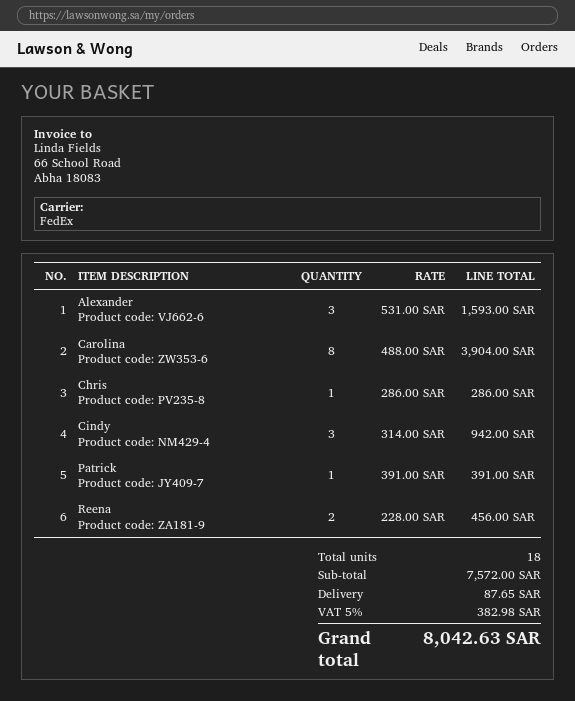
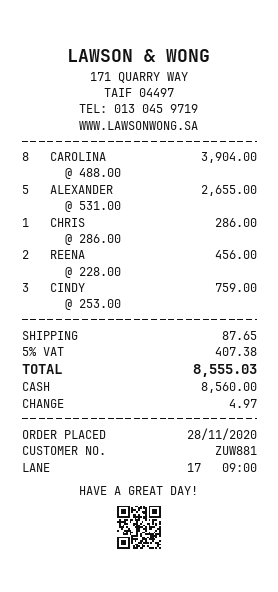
Alexander: 3 x 531.00 = 1593.00 -> 5 x 531.00 = 2655.00
Cindy: 3 x 314.00 = 942.00 -> 3 x 253.00 = 759.00
Patrick: 1 x 391.00 = 391.00 -> none
tax: 5% = 382.98 -> 5% = 407.38
total: 8042.63 -> 8555.03

